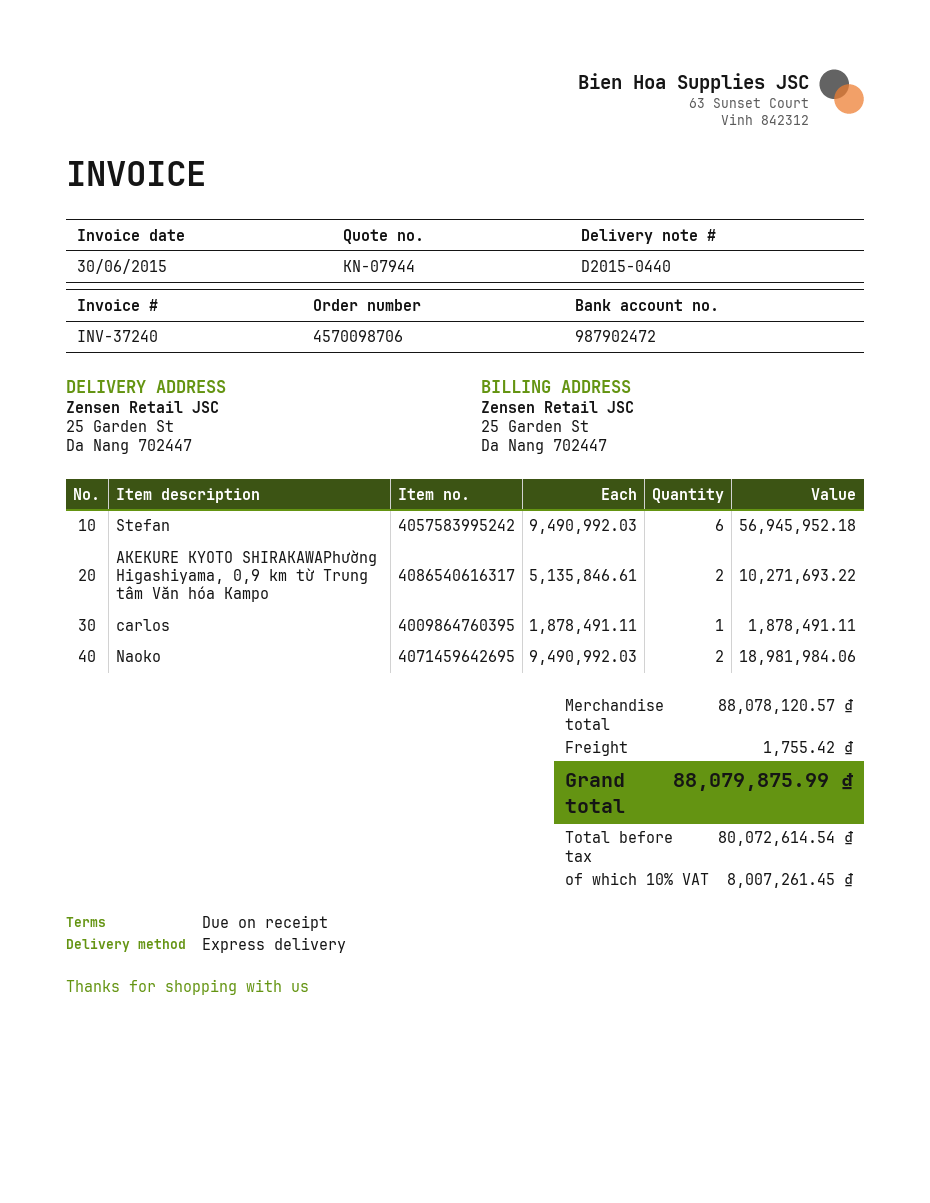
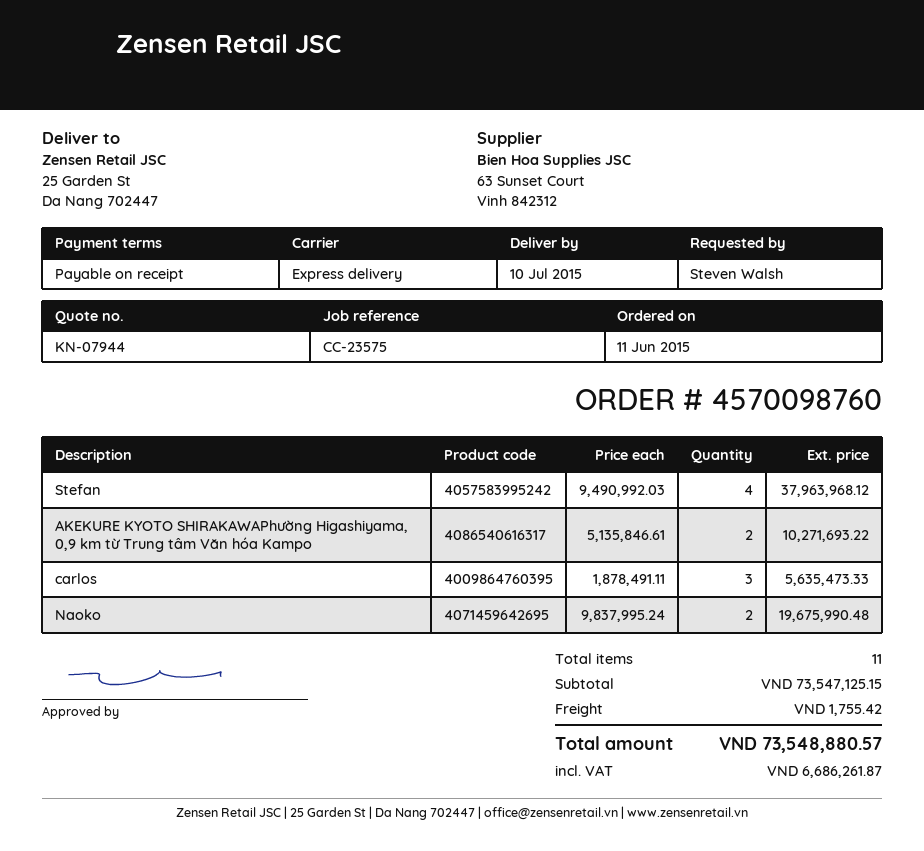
order number: 4570098706 -> 4570098760
Stefan: 6 x 9490992.03 = 56945952.18 -> 4 x 9490992.03 = 37963968.12
carlos: 1 x 1878491.11 = 1878491.11 -> 3 x 1878491.11 = 5635473.33
Naoko: 2 x 9490992.03 = 18981984.06 -> 2 x 9837995.24 = 19675990.48
subtotal: 88078120.57 -> 73547125.15
tax: 8007261.45 -> 6686261.87
total: 88079875.99 -> 73548880.57

